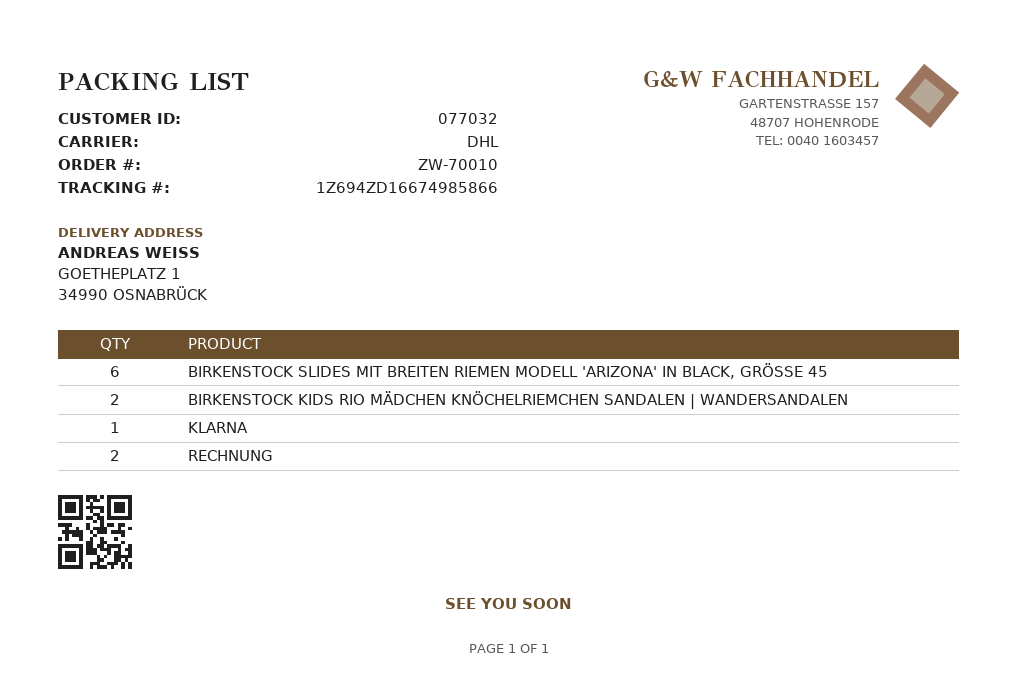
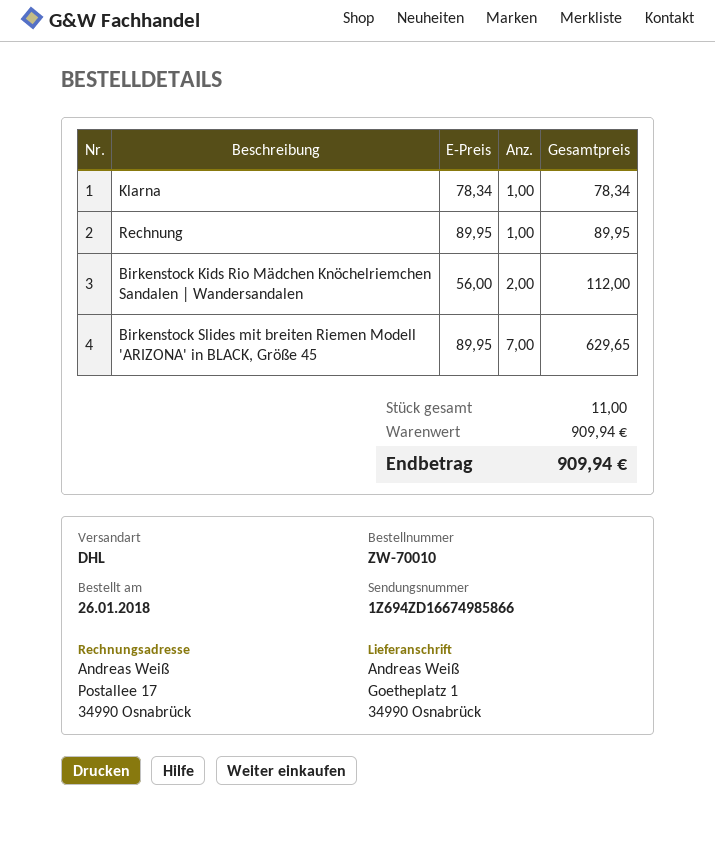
BIRKENSTOCK SLIDES MIT BREITEN RIEMEN MODELL 'ARIZONA' IN BLACK, GRÖSSE 45: 6 -> 7
RECHNUNG: 2 -> 1

